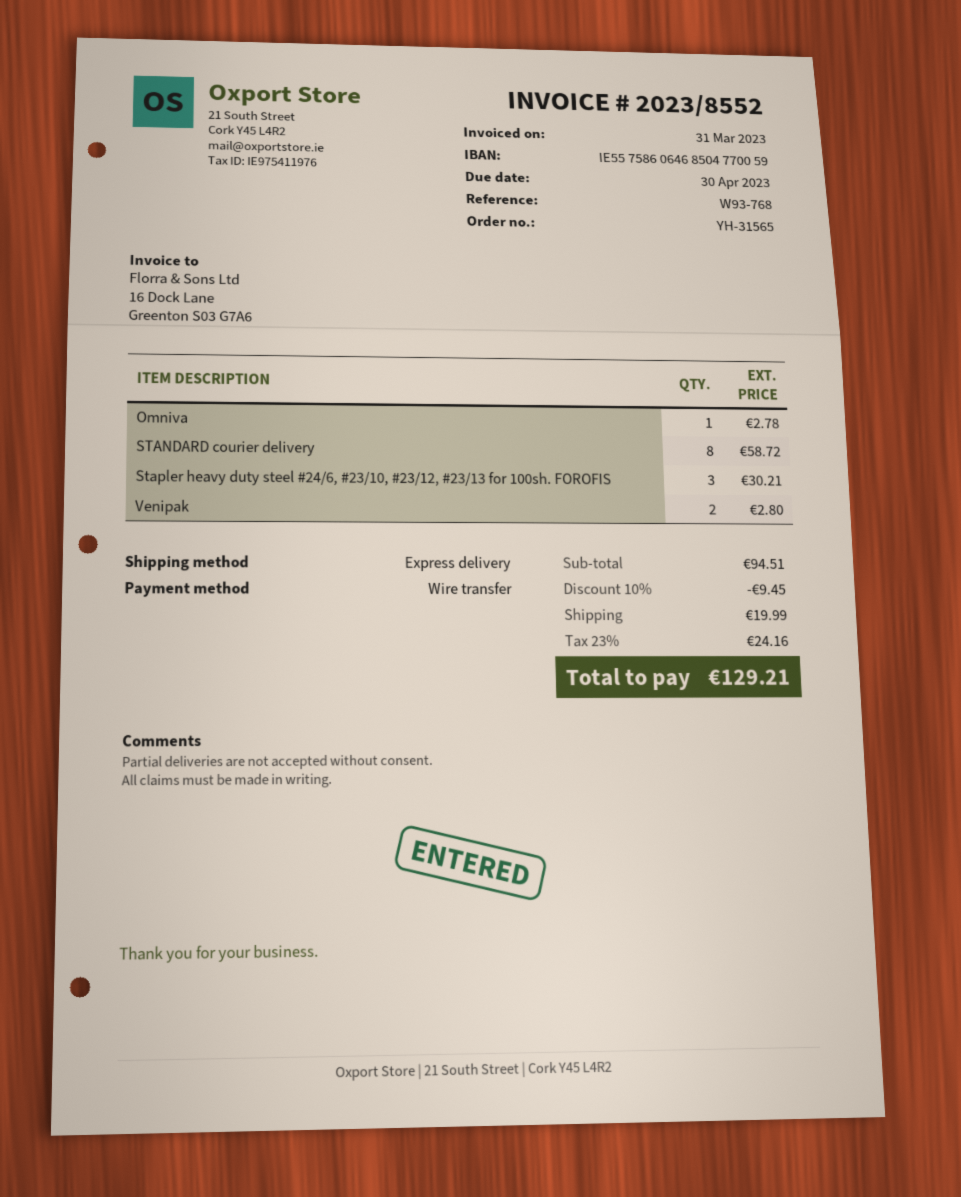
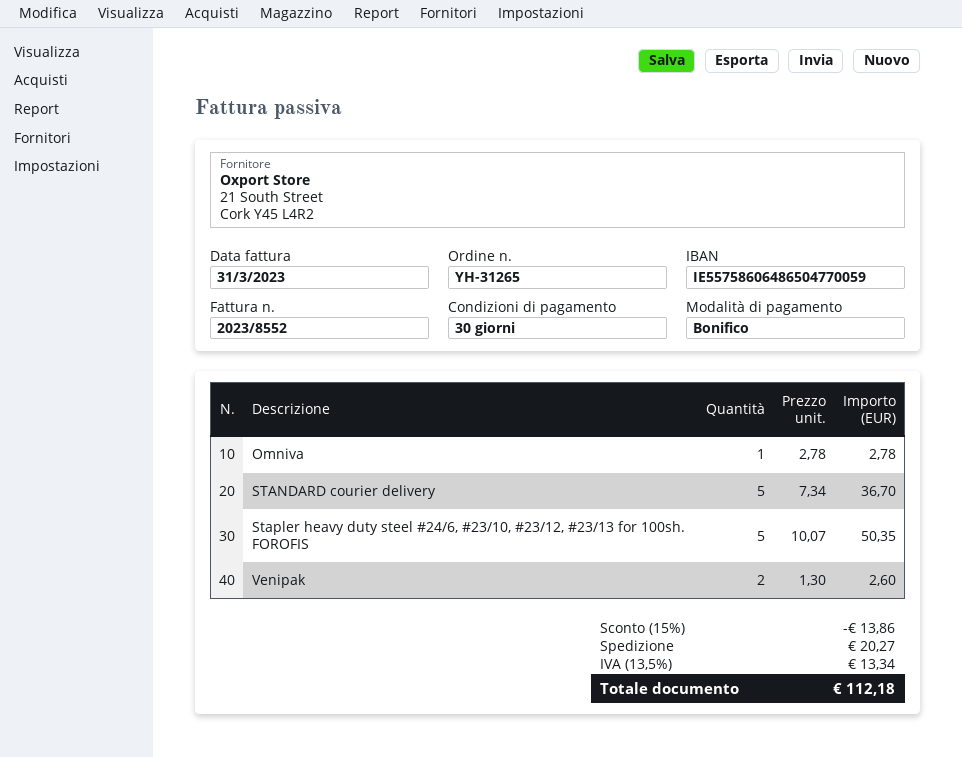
order number: YH-31565 -> YH-31265
bank account: IE55758606468504770059 -> IE55758606486504770059
STANDARD courier delivery: 8 for 58.72 -> 5 for 36.70
Stapler heavy duty steel #24/6, #23/10, #23/12, #23/13 for 100sh. FOROFIS: 3 for 30.21 -> 5 for 50.35
Venipak: 2 for 2.80 -> 2 for 2.60
discount: 10% = 9.45 -> 15% = 13.86
shipping: 19.99 -> 20.27
tax: 23% = 24.16 -> 13.5% = 13.34
total: 129.21 -> 112.18

